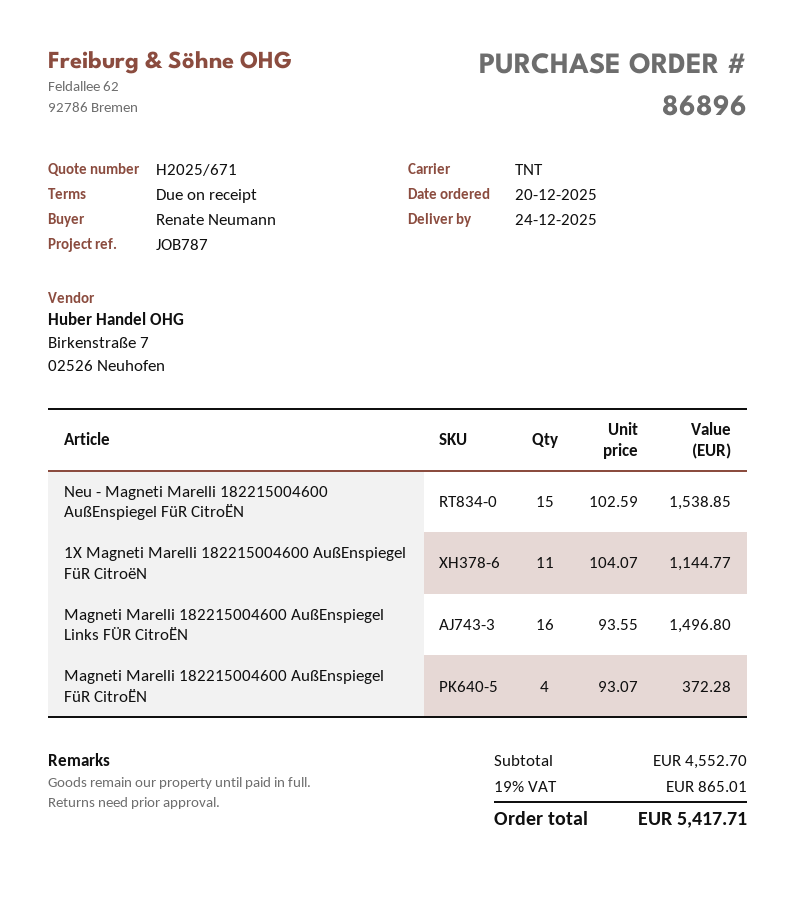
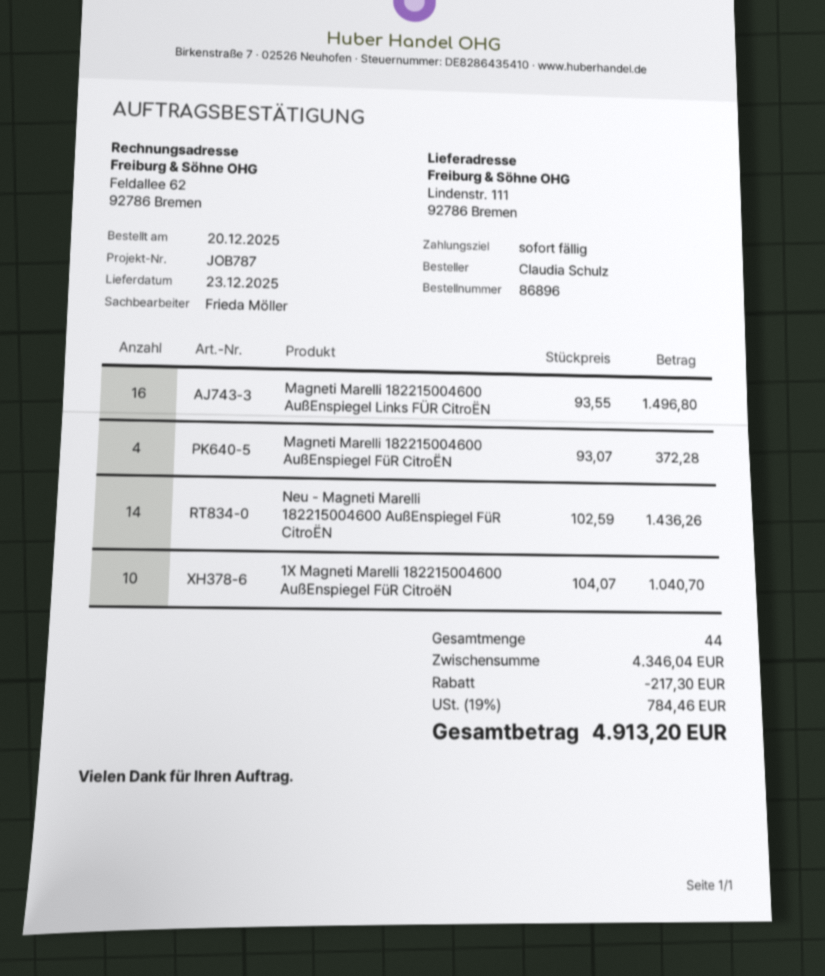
delivery date: 2025-12-24 -> 2025-12-23
ordered by: Renate Neumann -> Claudia Schulz
Neu - Magneti Marelli 182215004600 AußEnspiegel FüR CitroËN: 15 x 102.59 = 1538.85 -> 14 x 102.59 = 1436.26
1X Magneti Marelli 182215004600 AußEnspiegel FüR CitroëN: 11 x 104.07 = 1144.77 -> 10 x 104.07 = 1040.70
subtotal: 4552.70 -> 4346.04
discount: none -> 217.30
tax: 19% = 865.01 -> 19% = 784.46
total: 5417.71 -> 4913.20

